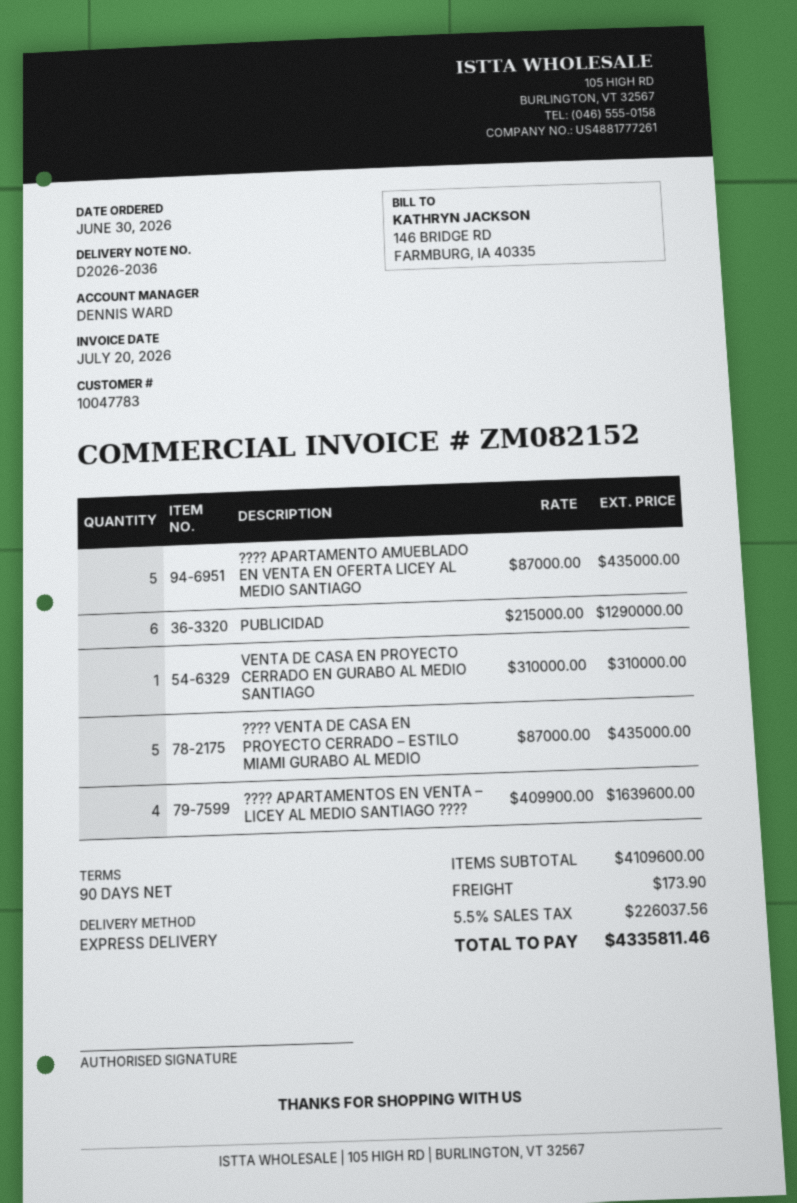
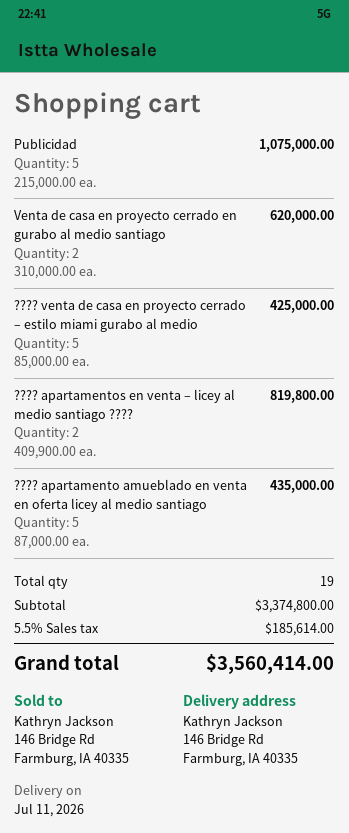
PUBLICIDAD: 6 x 215000.00 = 1290000.00 -> 5 x 215000.00 = 1075000.00
VENTA DE CASA EN PROYECTO CERRADO EN GURABO AL MEDIO SANTIAGO: 1 x 310000.00 = 310000.00 -> 2 x 310000.00 = 620000.00
???? VENTA DE CASA EN PROYECTO CERRADO – ESTILO MIAMI GURABO AL MEDIO: 5 x 87000.00 = 435000.00 -> 5 x 85000.00 = 425000.00
???? APARTAMENTOS EN VENTA – LICEY AL MEDIO SANTIAGO ????: 4 x 409900.00 = 1639600.00 -> 2 x 409900.00 = 819800.00
subtotal: 4109600.00 -> 3374800.00
shipping: 173.90 -> none
tax: 5.5% = 226037.56 -> 5.5% = 185614.00
total: 4335811.46 -> 3560414.00

